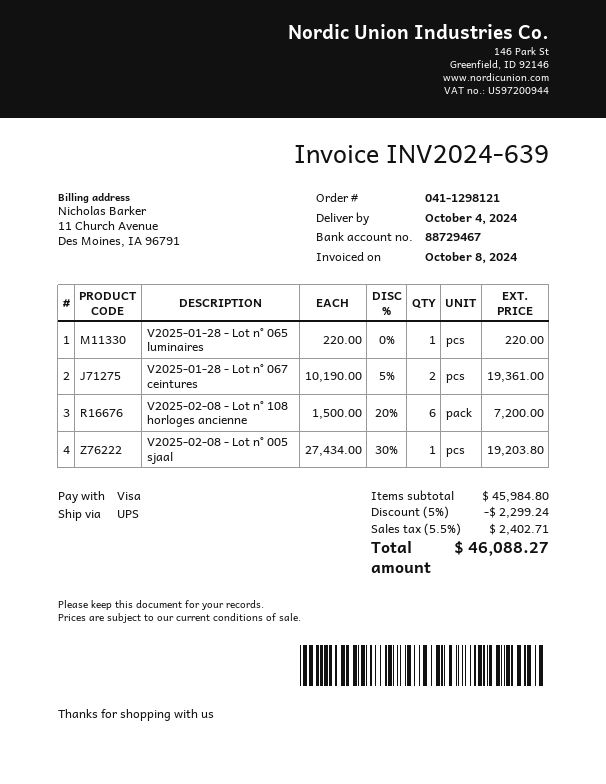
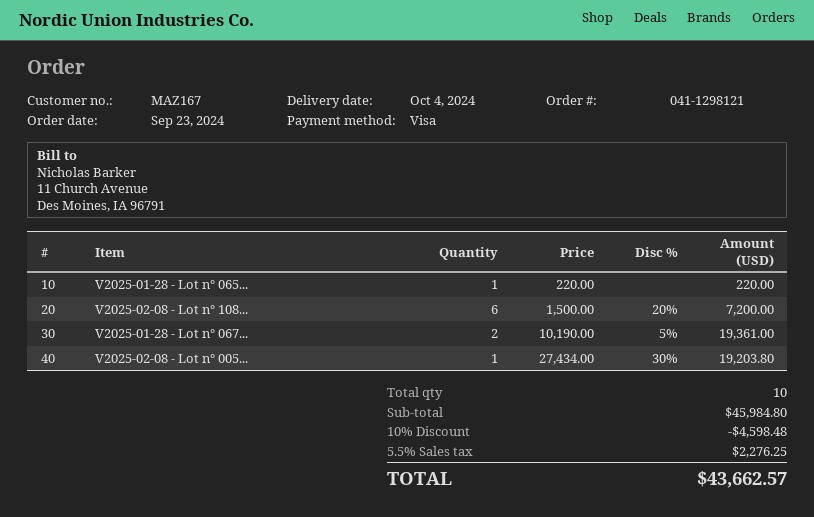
discount: 5% = 2299.24 -> 10% = 4598.48
tax: 5.5% = 2402.71 -> 5.5% = 2276.25
total: 46088.27 -> 43662.57

